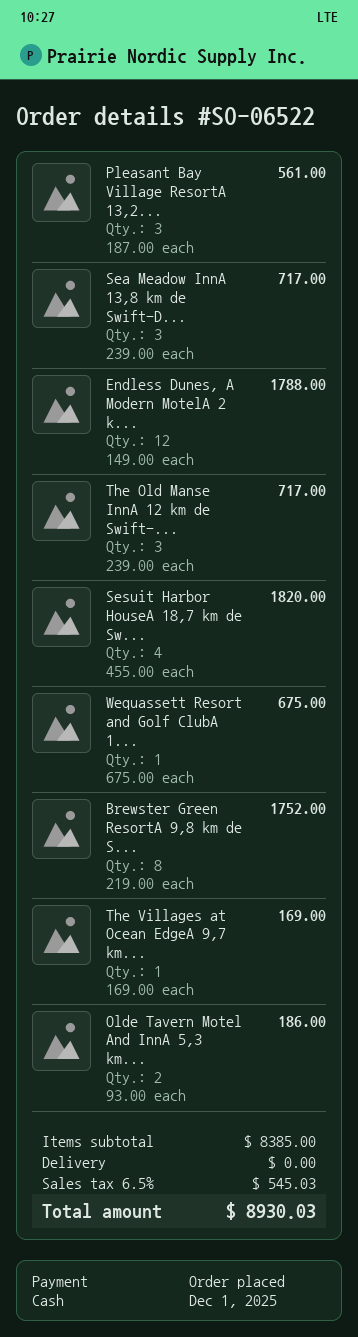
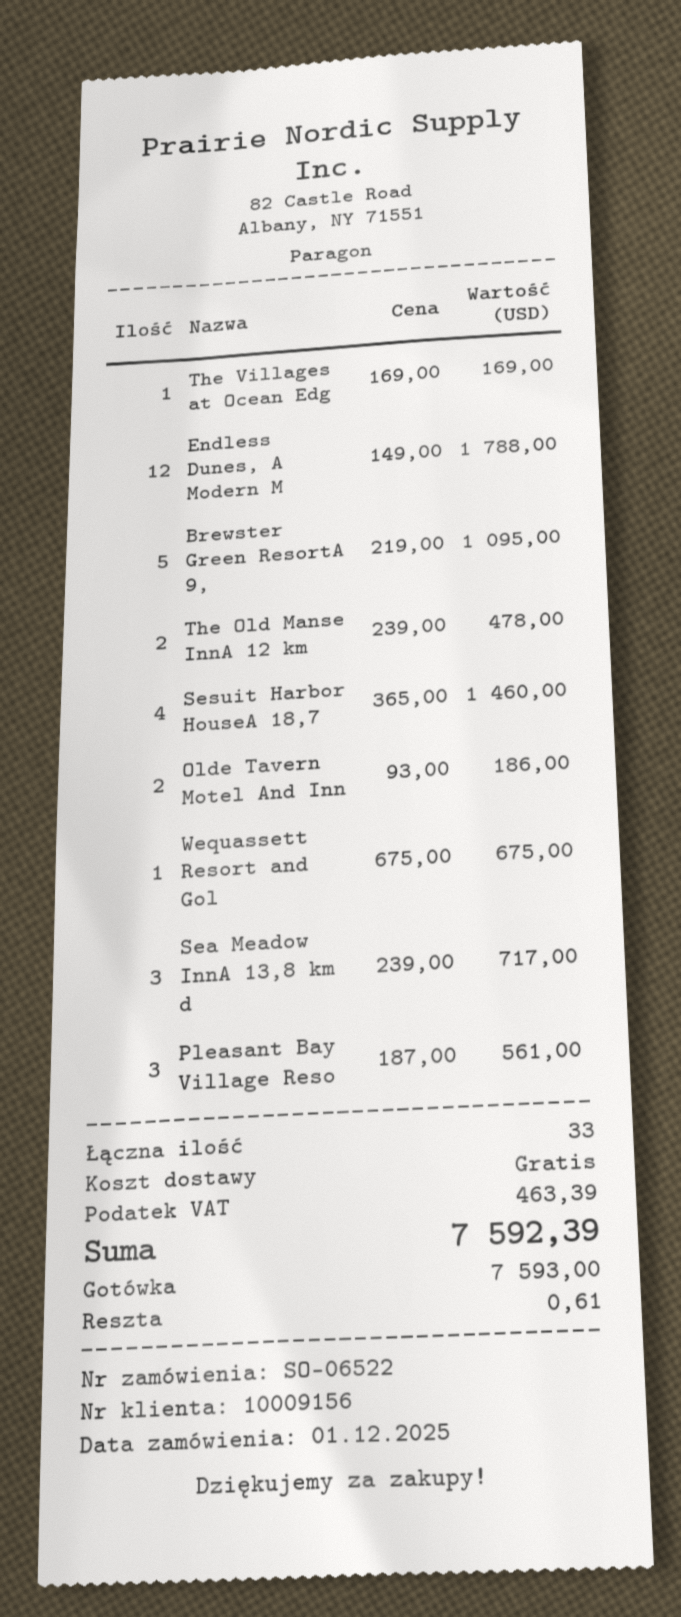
The Old Manse InnA 12 km de Swift-...: 3 x 239.00 = 717.00 -> 2 x 239.00 = 478.00
Sesuit Harbor HouseA 18,7 km de Sw...: 4 x 455.00 = 1820.00 -> 4 x 365.00 = 1460.00
Brewster Green ResortA 9,8 km de S...: 8 x 219.00 = 1752.00 -> 5 x 219.00 = 1095.00
tax: 545.03 -> 463.39
total: 8930.03 -> 7592.39

